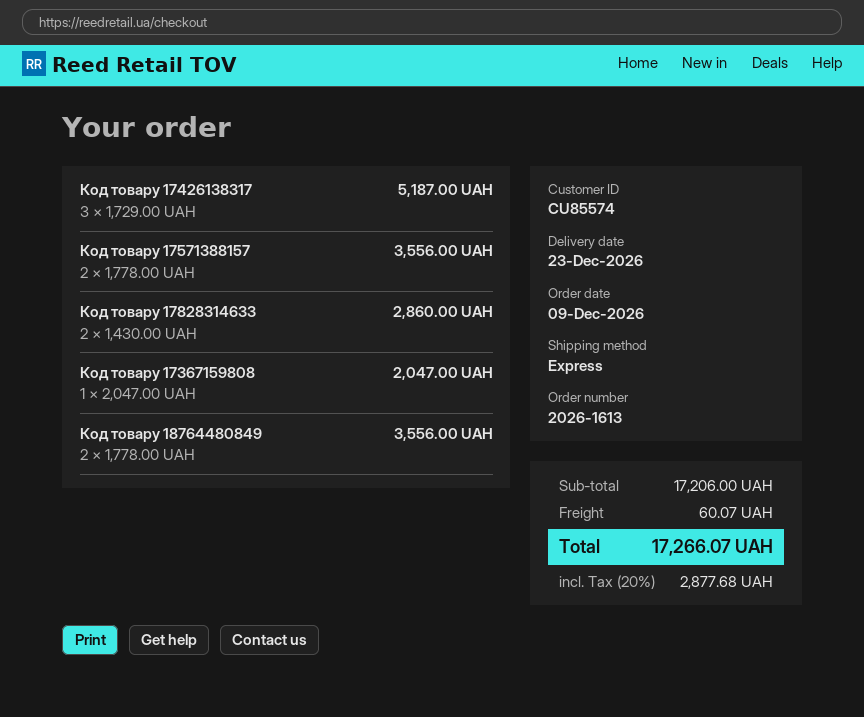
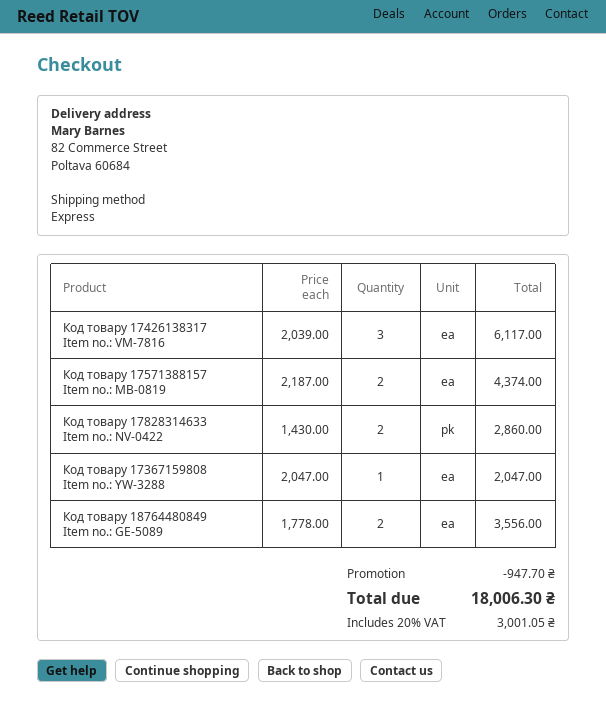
Код товару 17426138317: 3 x 1729.00 = 5187.00 -> 3 x 2039.00 = 6117.00
Код товару 17571388157: 2 x 1778.00 = 3556.00 -> 2 x 2187.00 = 4374.00
discount: none -> 947.70
shipping: 60.07 -> none
tax: 20% = 2877.68 -> 20% = 3001.05
total: 17266.07 -> 18006.30

